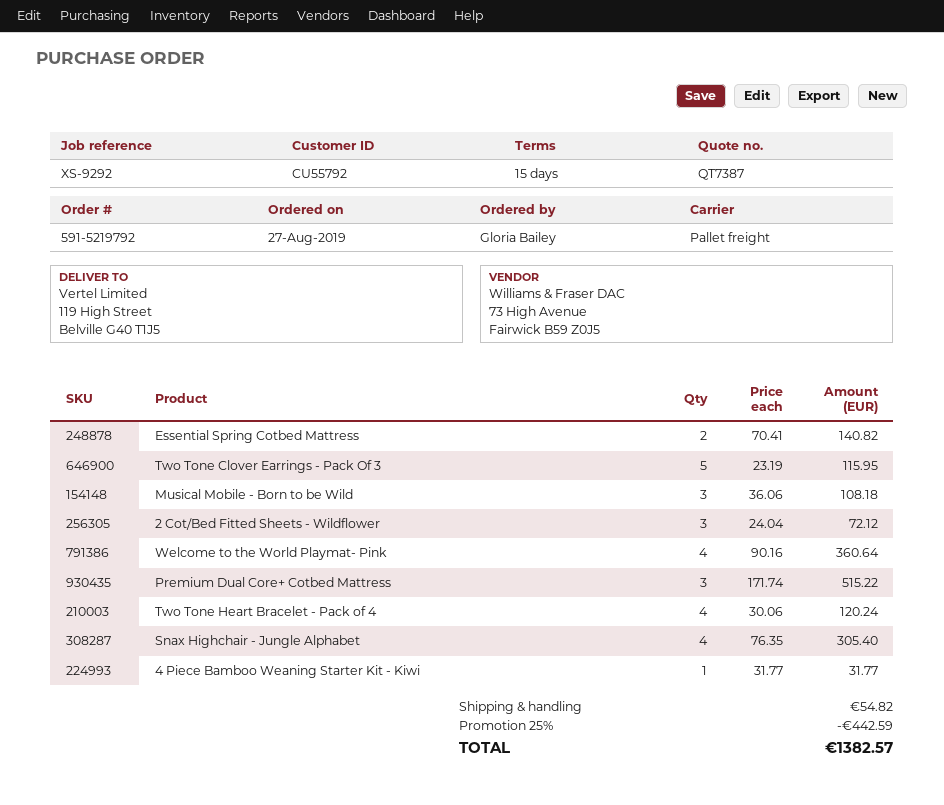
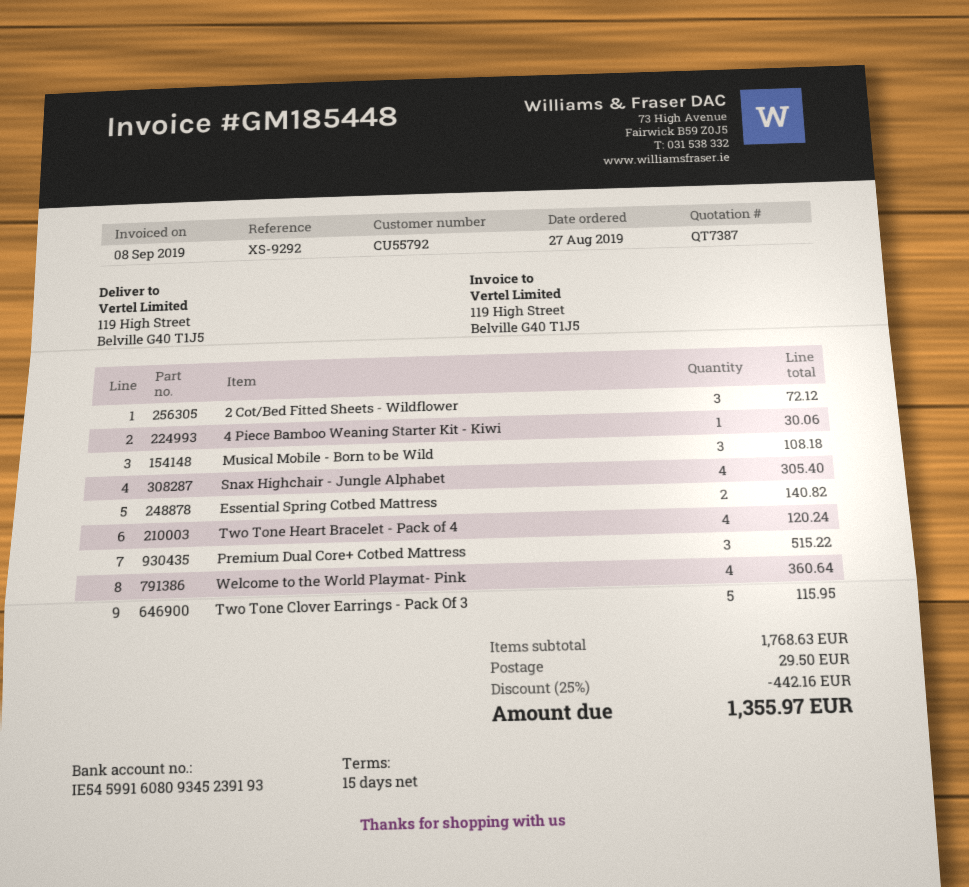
4 Piece Bamboo Weaning Starter Kit - Kiwi: 1 for 31.77 -> 1 for 30.06
discount: 25% = 442.59 -> 25% = 442.16
shipping: 54.82 -> 29.50
total: 1382.57 -> 1355.97

